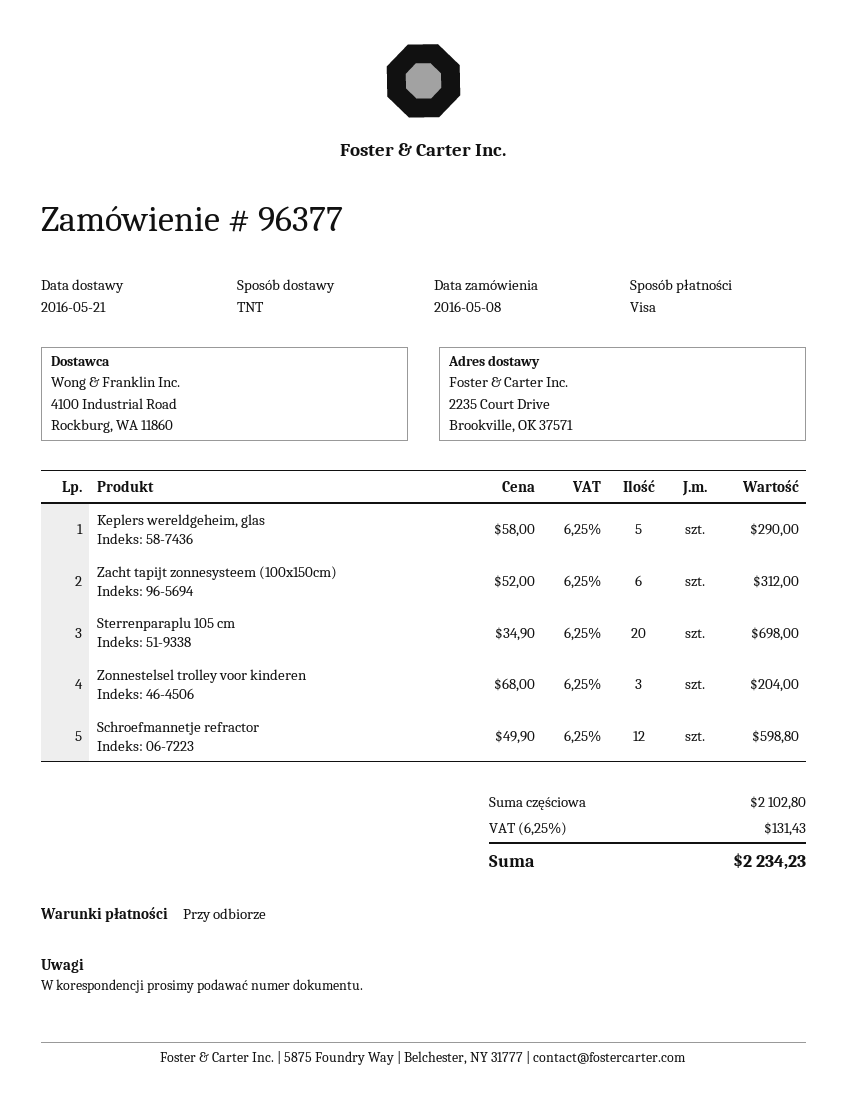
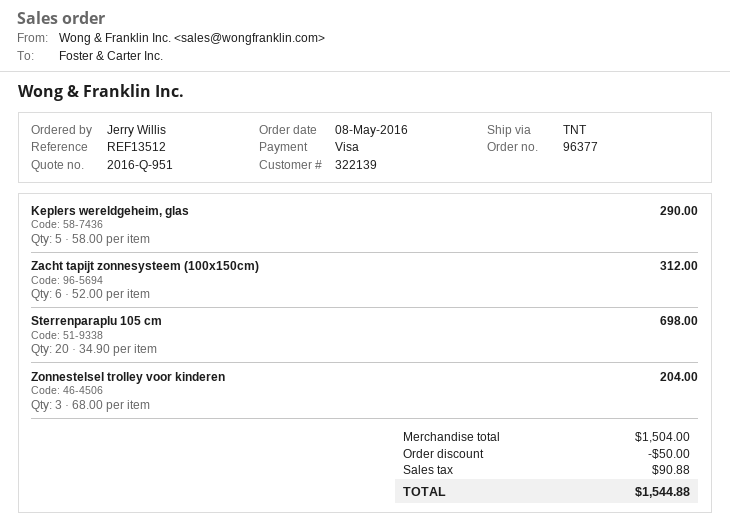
Schroefmannetje refractor: 12 x 49.90 = 598.80 -> none
subtotal: 2102.80 -> 1504.00
discount: none -> 50.00
tax: 131.43 -> 90.88
total: 2234.23 -> 1544.88

